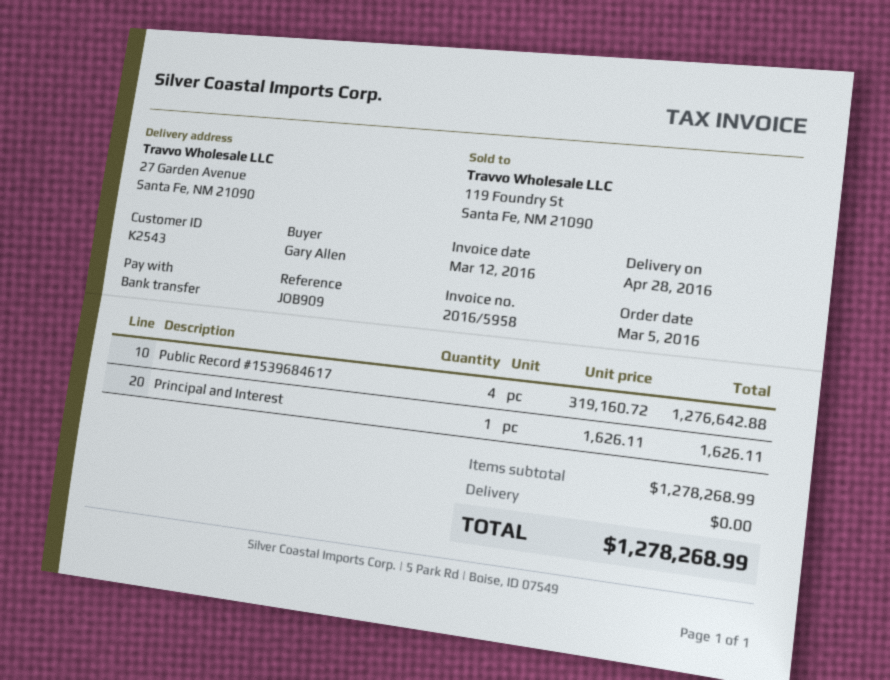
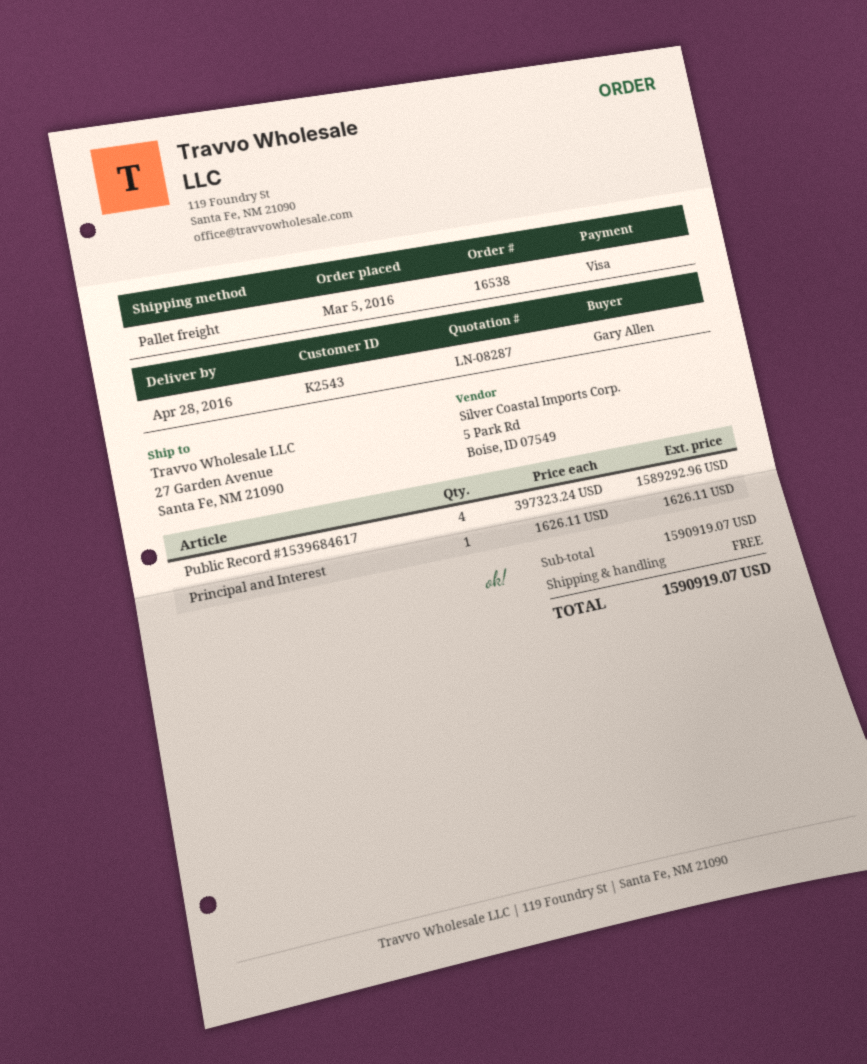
payment method: bank transfer -> Visa
Public Record #1539684617: 4 x 319160.72 = 1276642.88 -> 4 x 397323.24 = 1589292.96
subtotal: 1278268.99 -> 1590919.07
total: 1278268.99 -> 1590919.07

